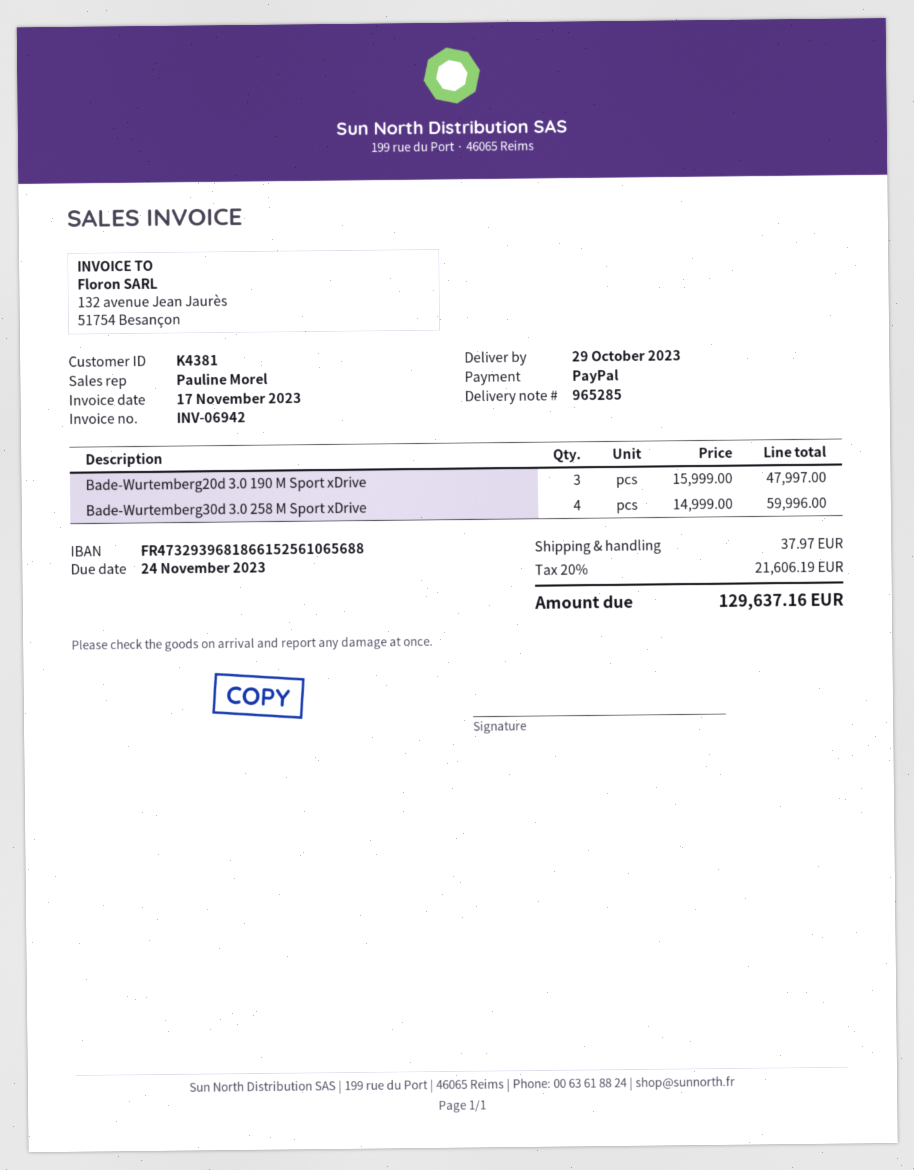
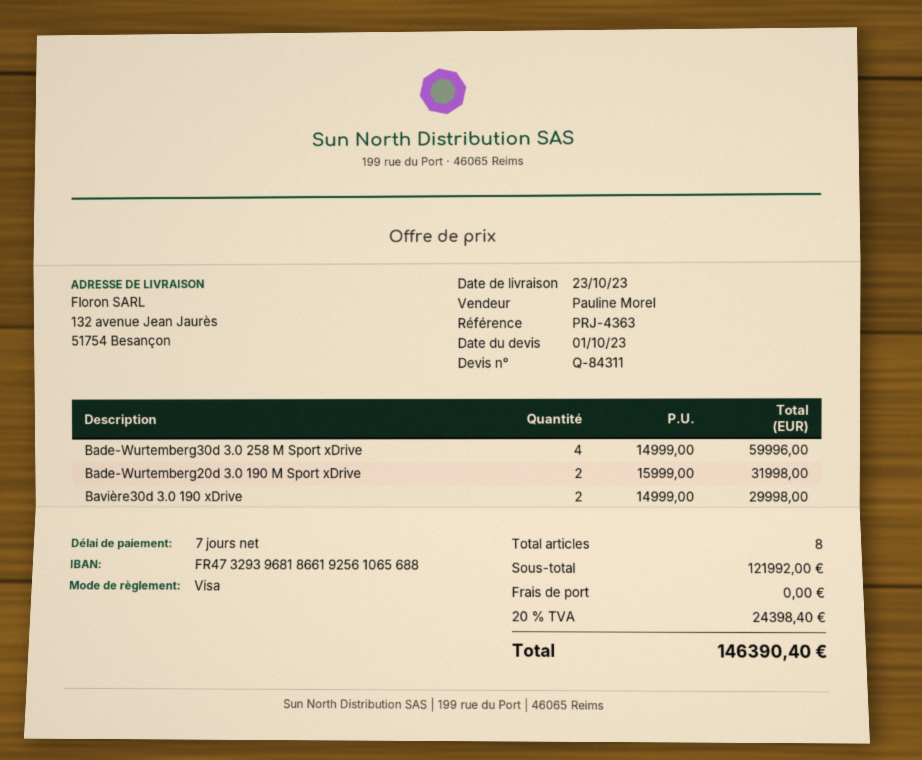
delivery date: 2023-10-29 -> 2023-10-23
payment method: PayPal -> Visa
bank account: FR4732939681866152561065688 -> FR4732939681866192561065688
Bade-Wurtemberg20d 3.0 190 M Sport xDrive: 3 x 15999.00 = 47997.00 -> 2 x 15999.00 = 31998.00
Bavière30d 3.0 190 xDrive: none -> 2 x 14999.00 = 29998.00
shipping: 37.97 -> 0.00
tax: 20% = 21606.19 -> 20% = 24398.40
total: 129637.16 -> 146390.40

